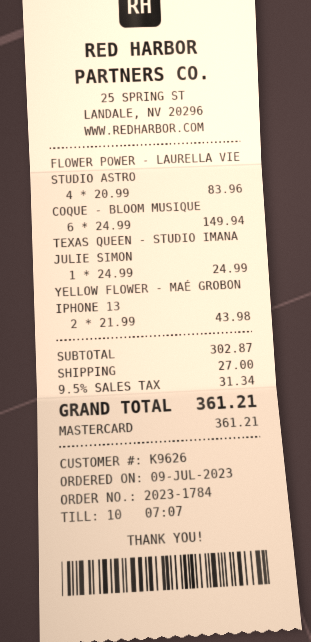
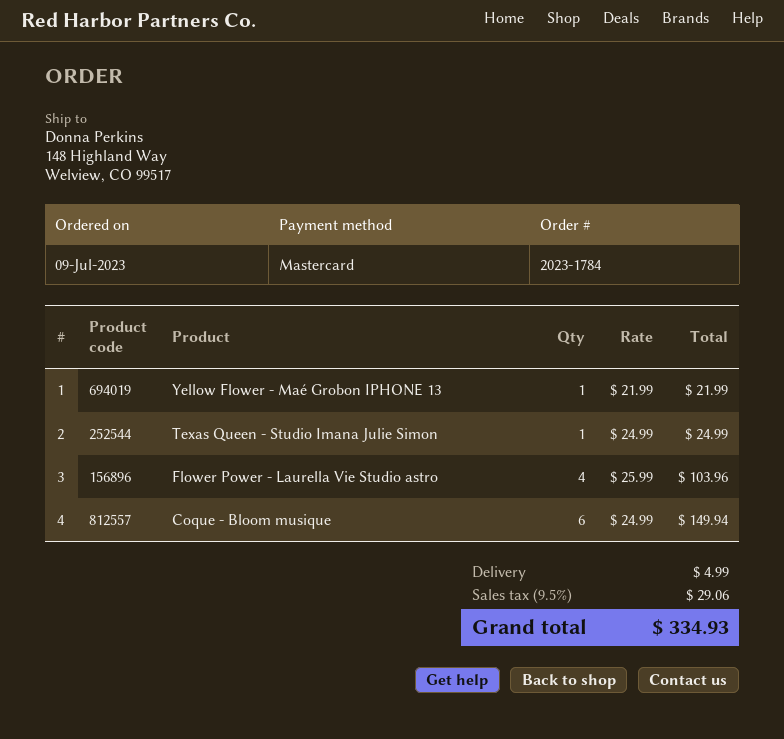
FLOWER POWER - LAURELLA VIE STUDIO ASTRO: 4 x 20.99 = 83.96 -> 4 x 25.99 = 103.96
YELLOW FLOWER - MAÉ GROBON IPHONE 13: 2 x 21.99 = 43.98 -> 1 x 21.99 = 21.99
shipping: 27.00 -> 4.99
tax: 9.5% = 31.34 -> 9.5% = 29.06
total: 361.21 -> 334.93

